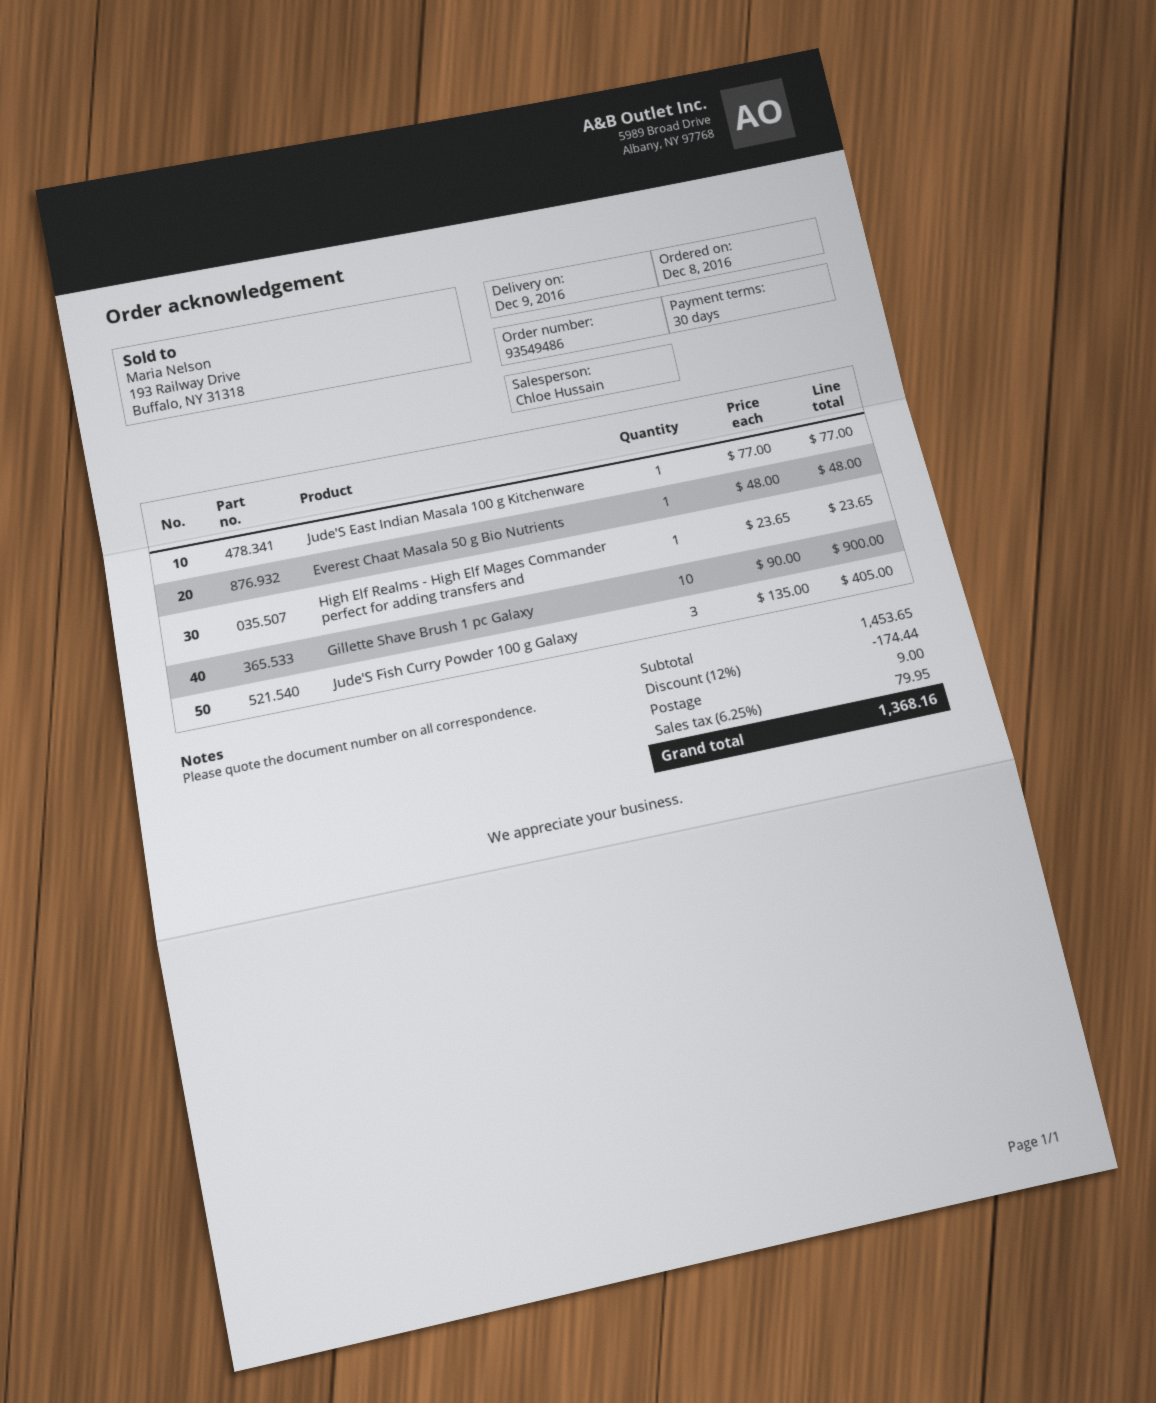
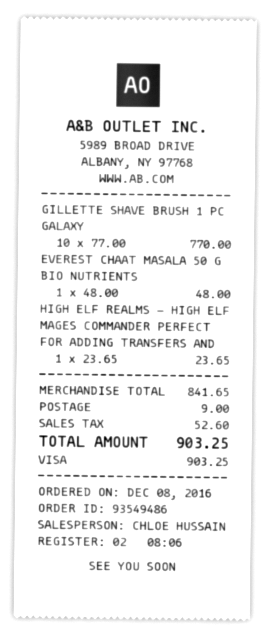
Jude'S East Indian Masala 100 g Kitchenware: 1 x 77.00 = 77.00 -> none
Gillette Shave Brush 1 pc Galaxy: 10 x 90.00 = 900.00 -> 10 x 77.00 = 770.00
Jude'S Fish Curry Powder 100 g Galaxy: 3 x 135.00 = 405.00 -> none
subtotal: 1453.65 -> 841.65
discount: 12% = 174.44 -> none
tax: 79.95 -> 52.60
total: 1368.16 -> 903.25

